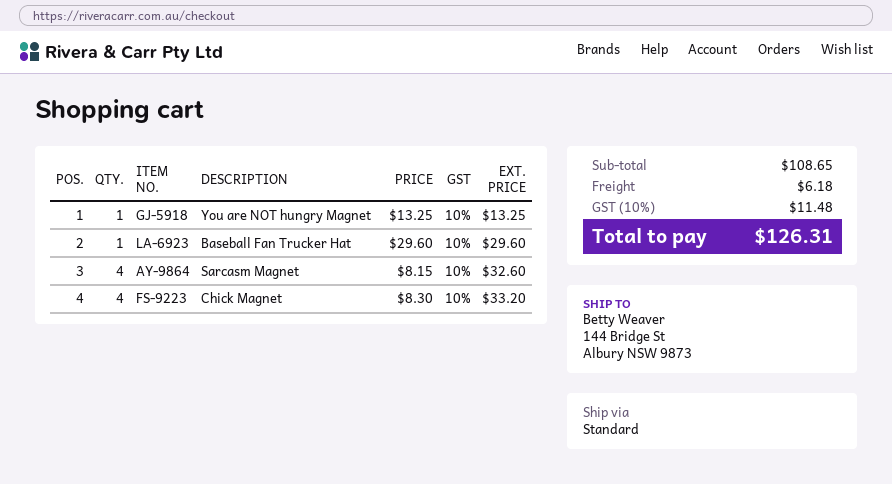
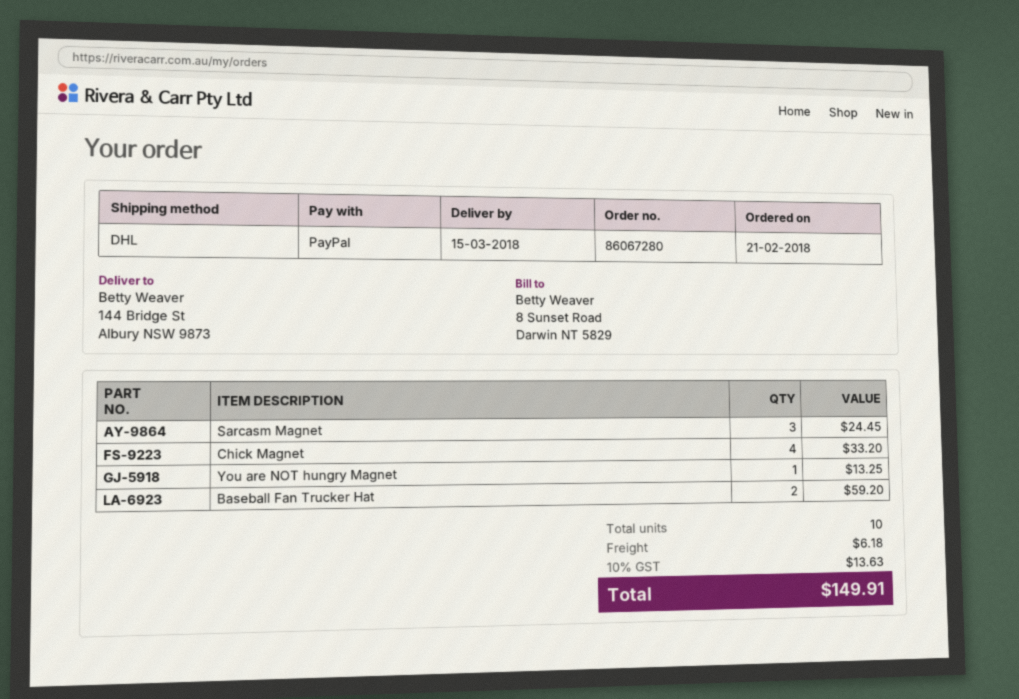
shipping method: standard -> DHL
Baseball Fan Trucker Hat: 1 for 29.60 -> 2 for 59.20
Sarcasm Magnet: 4 for 32.60 -> 3 for 24.45
tax: 10% = 11.48 -> 10% = 13.63
total: 126.31 -> 149.91

